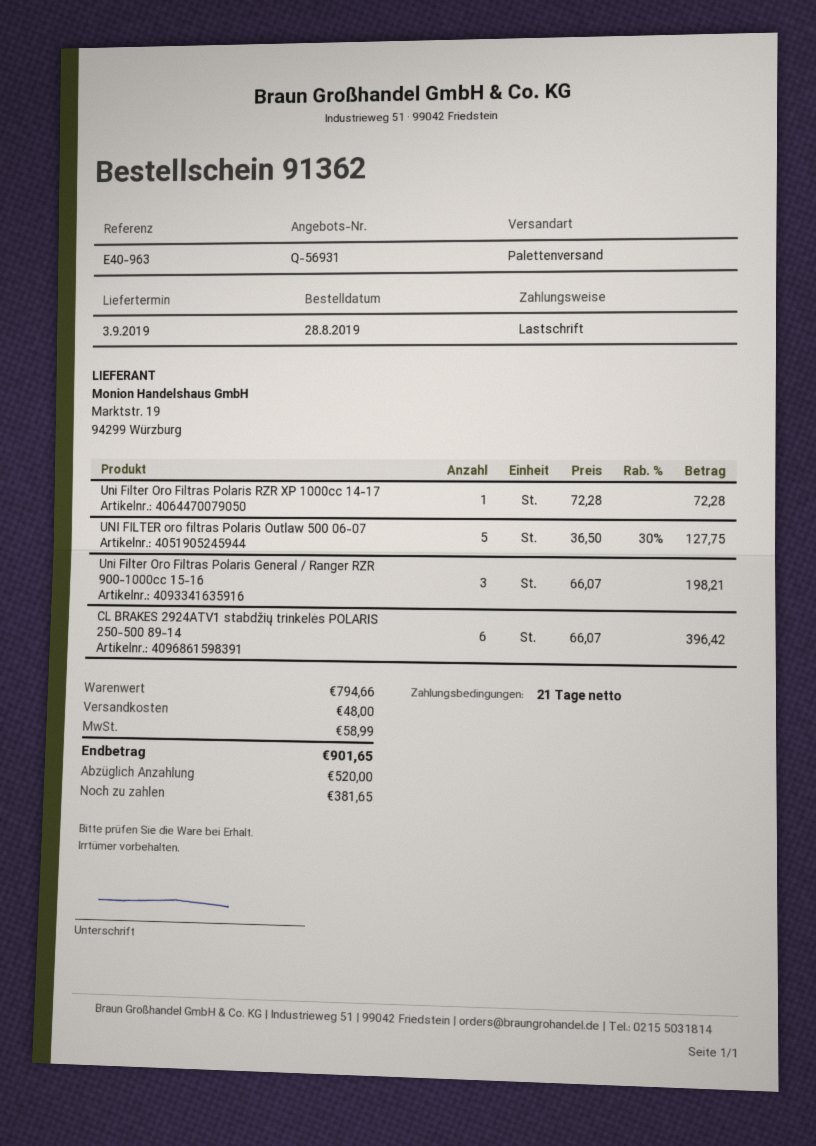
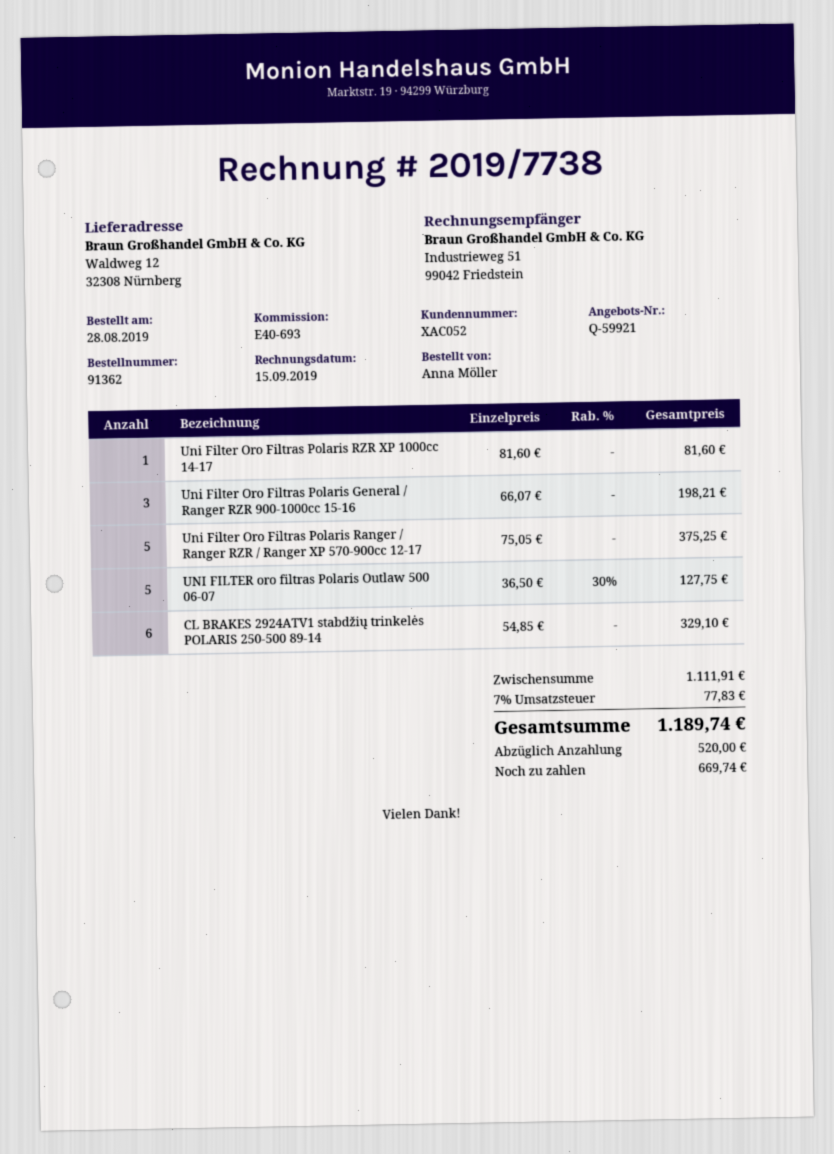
quote number: Q-56931 -> Q-59921
reference: E40-963 -> E40-693
Uni Filter Oro Filtras Polaris RZR XP 1000cc 14-17: 1 x 72.28 = 72.28 -> 1 x 81.60 = 81.60
CL BRAKES 2924ATV1 stabdžių trinkelės POLARIS 250-500 89-14: 6 x 66.07 = 396.42 -> 6 x 54.85 = 329.10
Uni Filter Oro Filtras Polaris Ranger / Ranger RZR / Ranger XP 570-900cc 12-17: none -> 5 x 75.05 = 375.25
subtotal: 794.66 -> 1111.91
shipping: 48.00 -> none
tax: 58.99 -> 77.83
total: 901.65 -> 1189.74
balance: 381.65 -> 669.74

